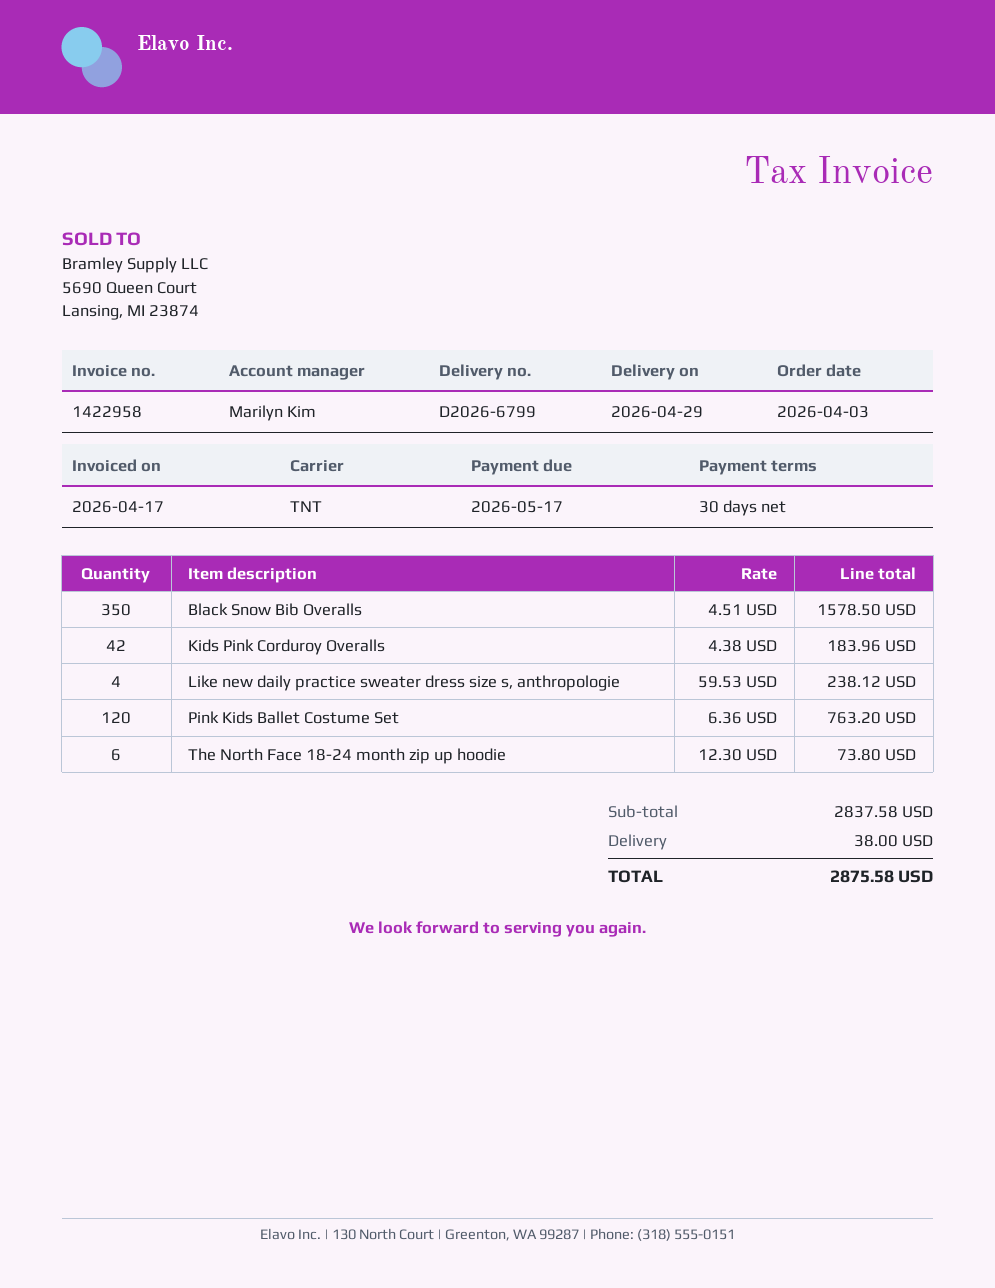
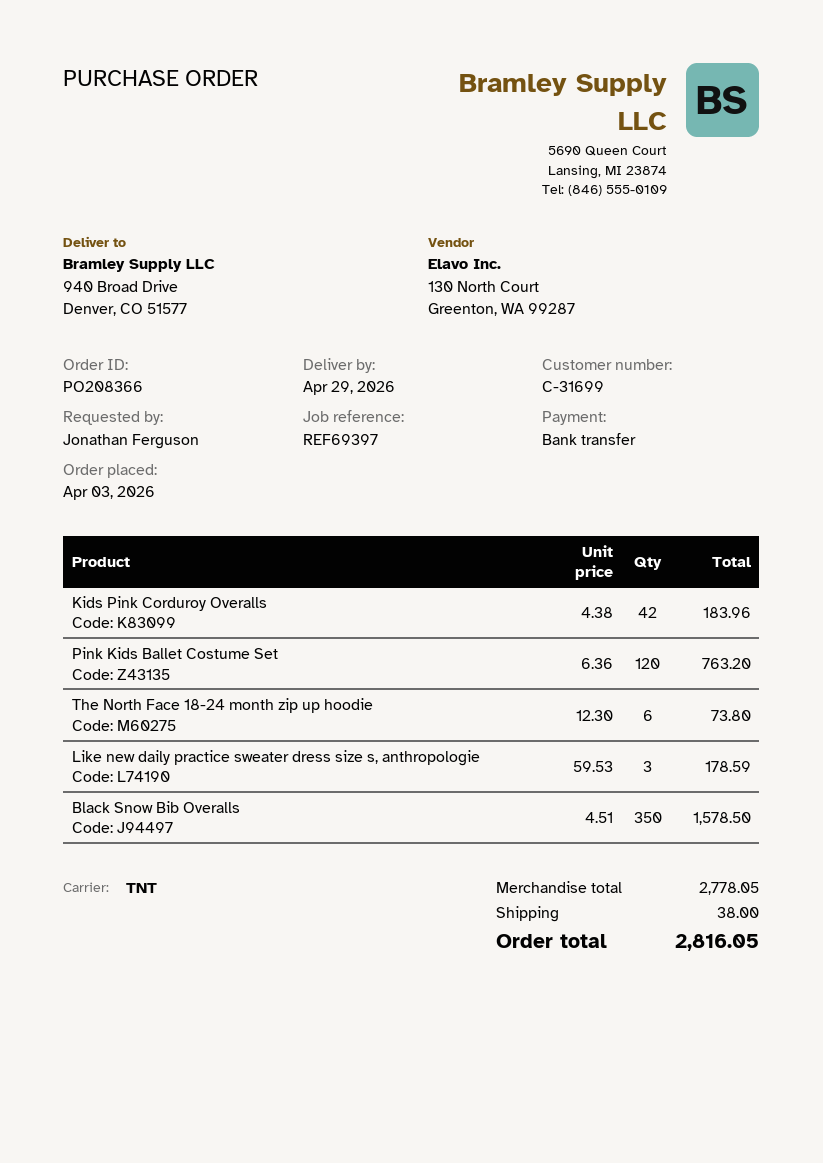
Like new daily practice sweater dress size s, anthropologie: 4 x 59.53 = 238.12 -> 3 x 59.53 = 178.59
subtotal: 2837.58 -> 2778.05
total: 2875.58 -> 2816.05

